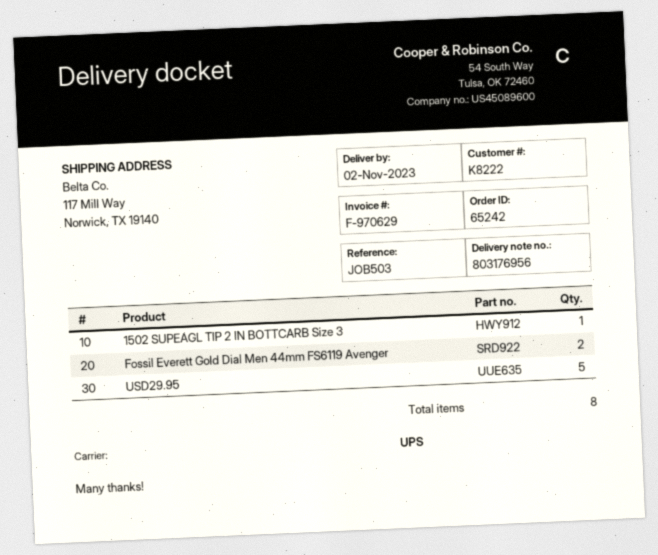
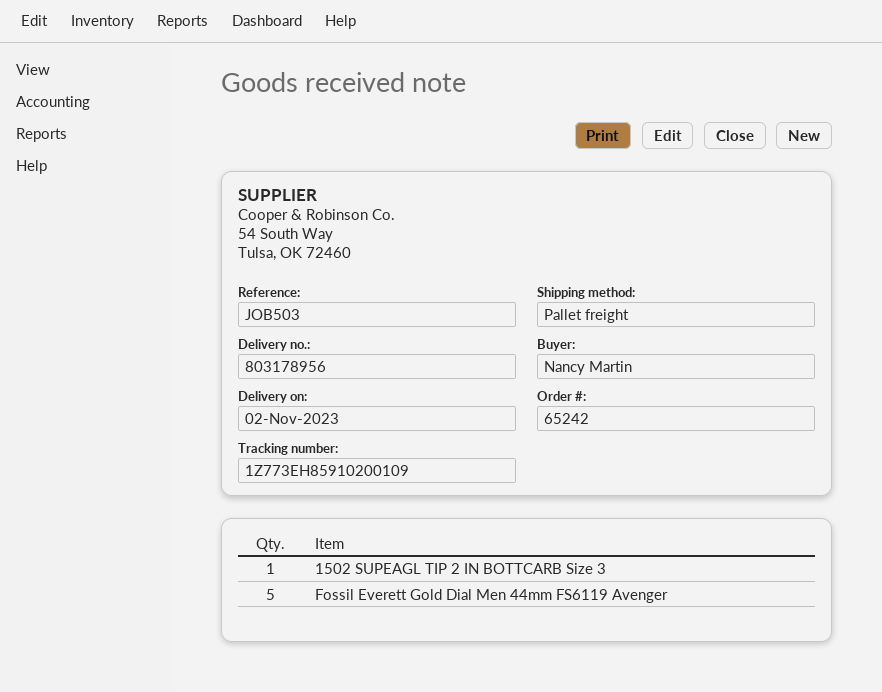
delivery note number: 803176956 -> 803178956
shipping method: UPS -> pallet freight
Fossil Everett Gold Dial Men 44mm FS6119 Avenger: 2 -> 5
USD29.95: 5 -> none

